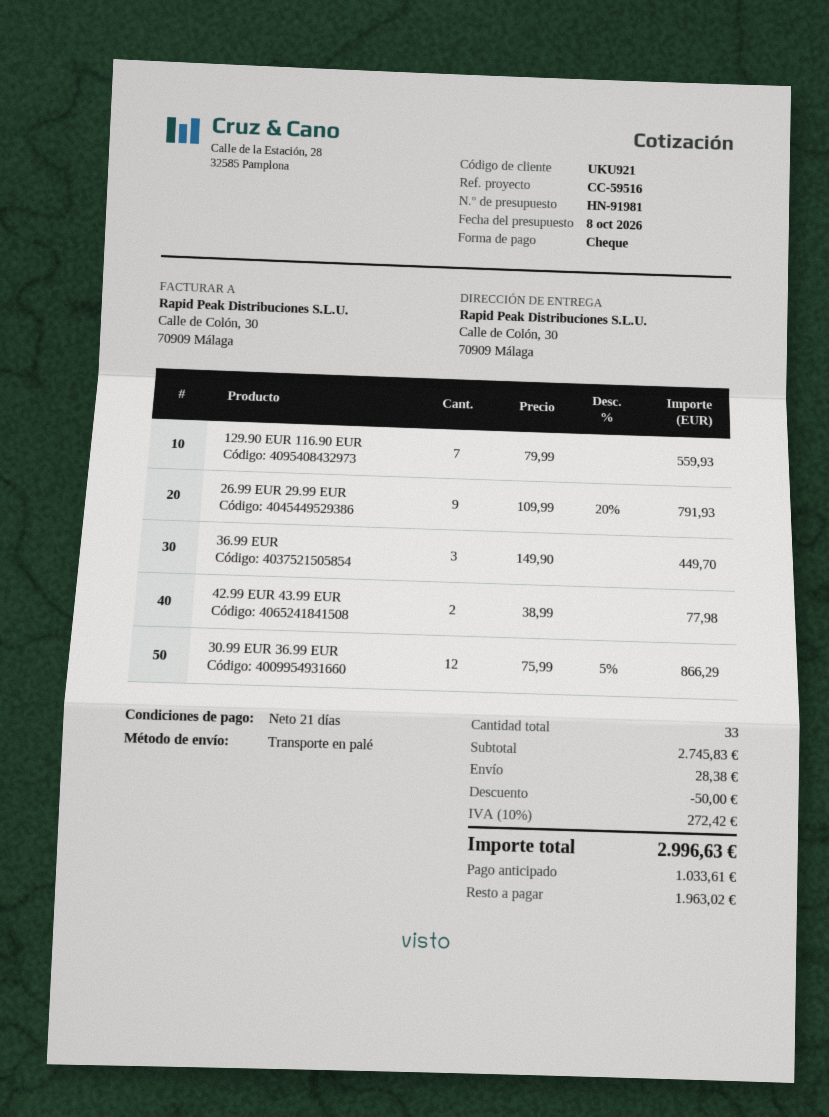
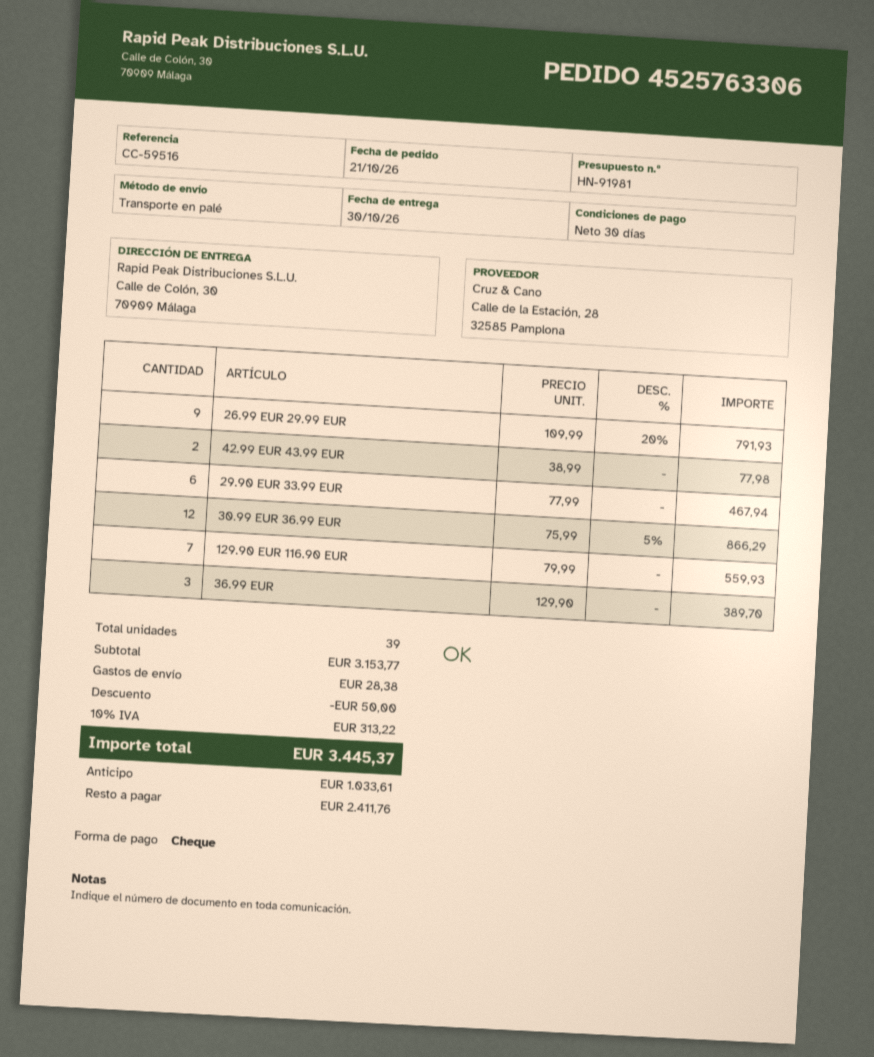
payment terms: 21 days -> 30 days
36.99 EUR: 3 x 149.90 = 449.70 -> 3 x 129.90 = 389.70
29.90 EUR 33.99 EUR: none -> 6 x 77.99 = 467.94
total quantity: 33 -> 39
subtotal: 2745.83 -> 3153.77
tax: 10% = 272.42 -> 10% = 313.22
total: 2996.63 -> 3445.37
balance: 1963.02 -> 2411.76

